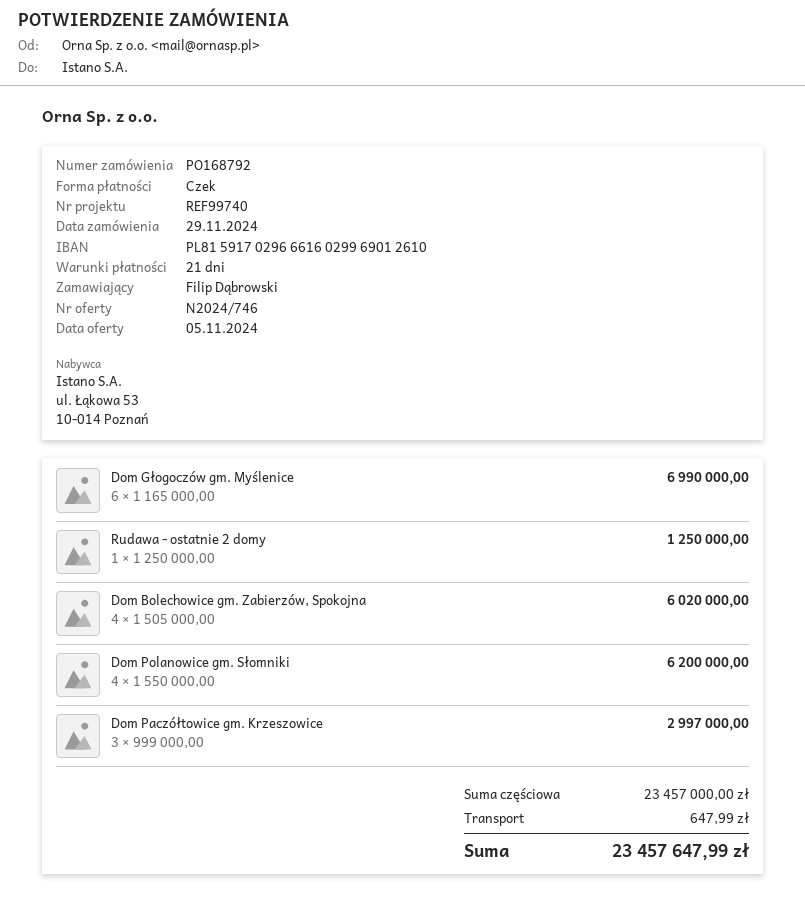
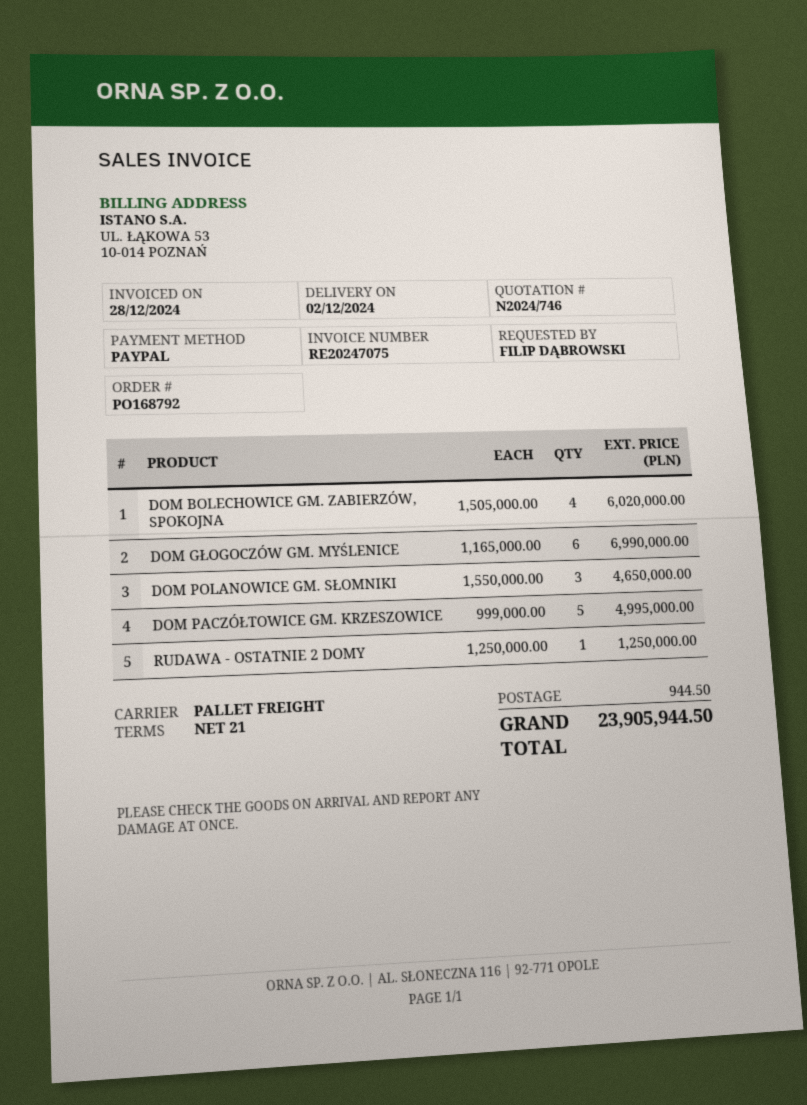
payment method: cheque -> PayPal
Dom Polanowice gm. Słomniki: 4 x 1550000.00 = 6200000.00 -> 3 x 1550000.00 = 4650000.00
Dom Paczółtowice gm. Krzeszowice: 3 x 999000.00 = 2997000.00 -> 5 x 999000.00 = 4995000.00
shipping: 647.99 -> 944.50
total: 23457647.99 -> 23905944.50

